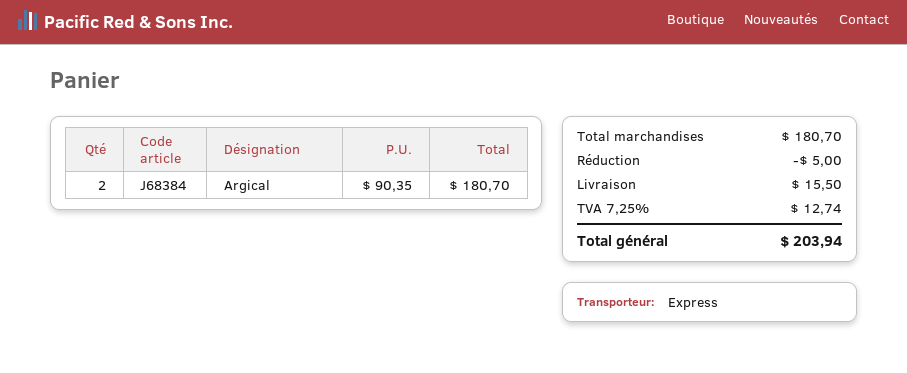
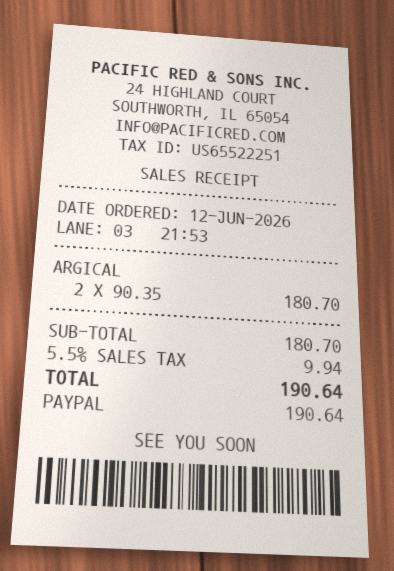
discount: 5.00 -> none
shipping: 15.50 -> none
tax: 7.25% = 12.74 -> 5.5% = 9.94
total: 203.94 -> 190.64

